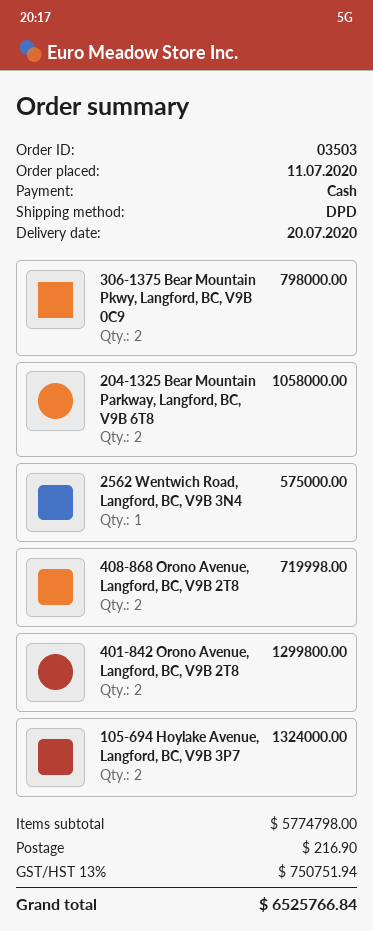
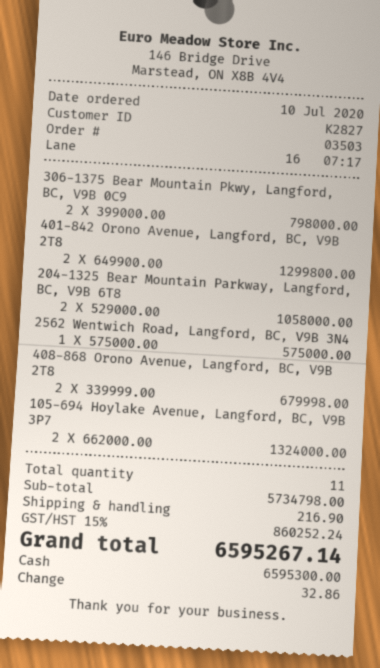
order date: 2020-07-11 -> 2020-07-10
408-868 Orono Avenue, Langford, BC, V9B 2T8: 2 for 719998.00 -> 2 for 679998.00
subtotal: 5774798.00 -> 5734798.00
tax: 13% = 750751.94 -> 15% = 860252.24
total: 6525766.84 -> 6595267.14

